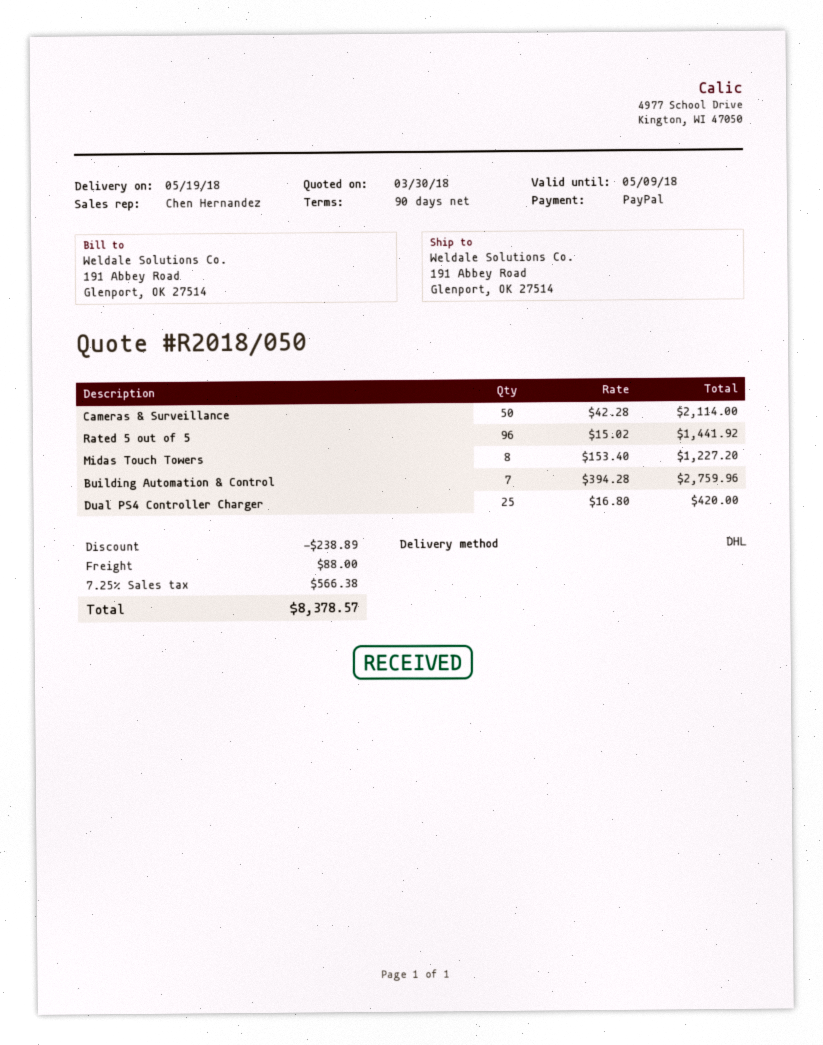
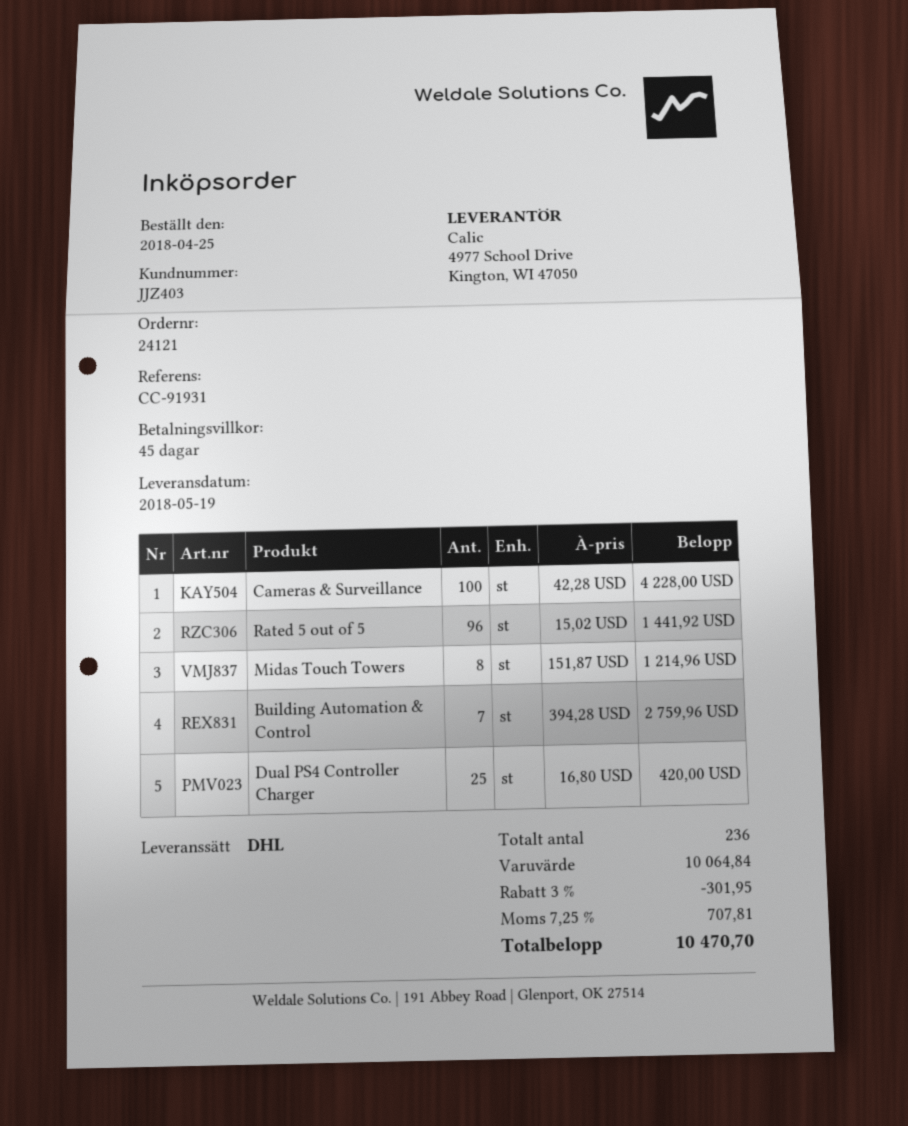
payment terms: 90 days -> 45 days
Cameras & Surveillance: 50 x 42.28 = 2114.00 -> 100 x 42.28 = 4228.00
Midas Touch Towers: 8 x 153.40 = 1227.20 -> 8 x 151.87 = 1214.96
discount: 238.89 -> 301.95
shipping: 88.00 -> none
tax: 7.25% = 566.38 -> 7.25% = 707.81
total: 8378.57 -> 10470.70

